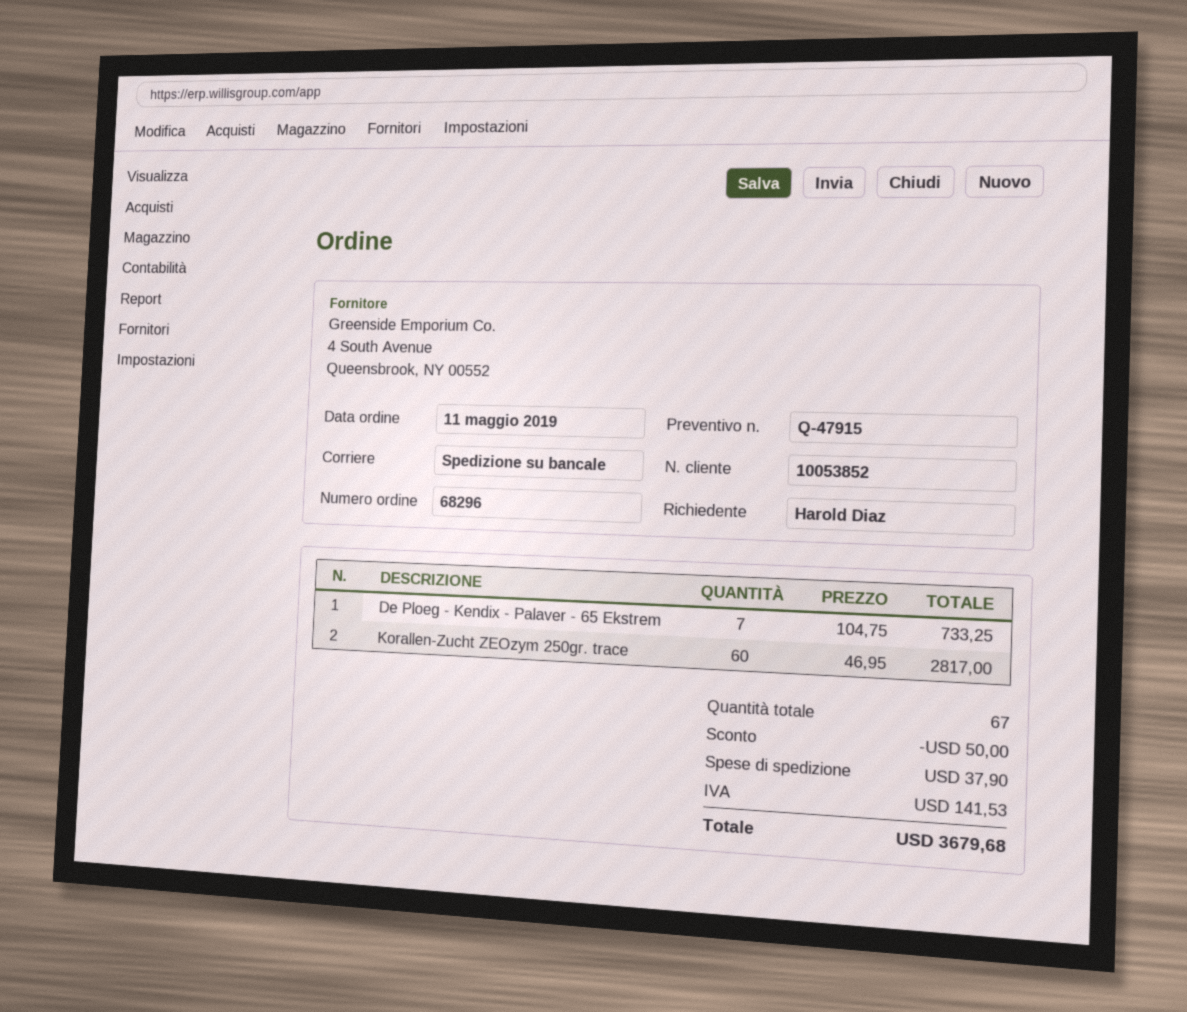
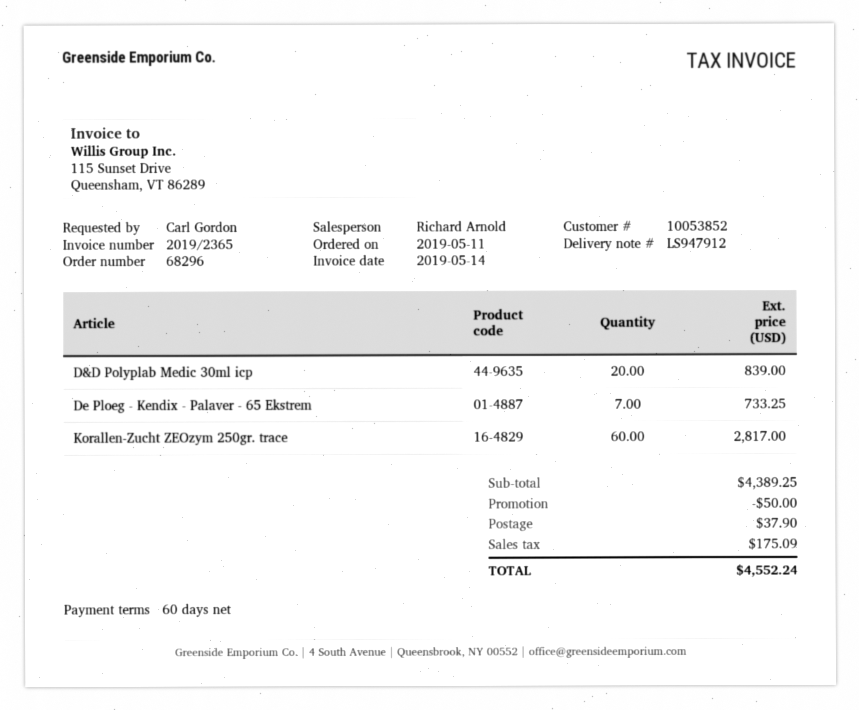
ordered by: Harold Diaz -> Carl Gordon
D&D Polyplab Medic 30ml icp: none -> 20 for 839.00
tax: 141.53 -> 175.09
total: 3679.68 -> 4552.24

